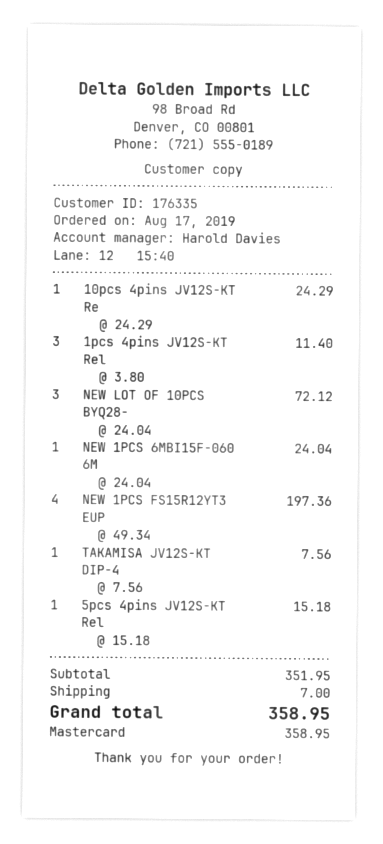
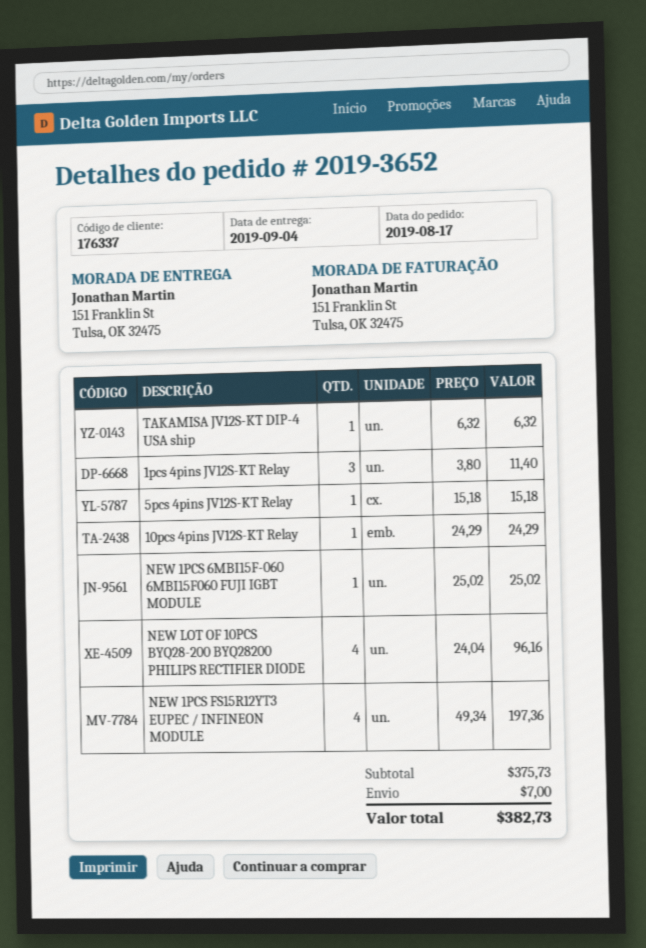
customer number: 176335 -> 176337
NEW LOT OF 10PCS BYQ28-: 3 x 24.04 = 72.12 -> 4 x 24.04 = 96.16
NEW 1PCS 6MBI15F-060 6M: 1 x 24.04 = 24.04 -> 1 x 25.02 = 25.02
TAKAMISA JV12S-KT DIP-4: 1 x 7.56 = 7.56 -> 1 x 6.32 = 6.32
subtotal: 351.95 -> 375.73
total: 358.95 -> 382.73

